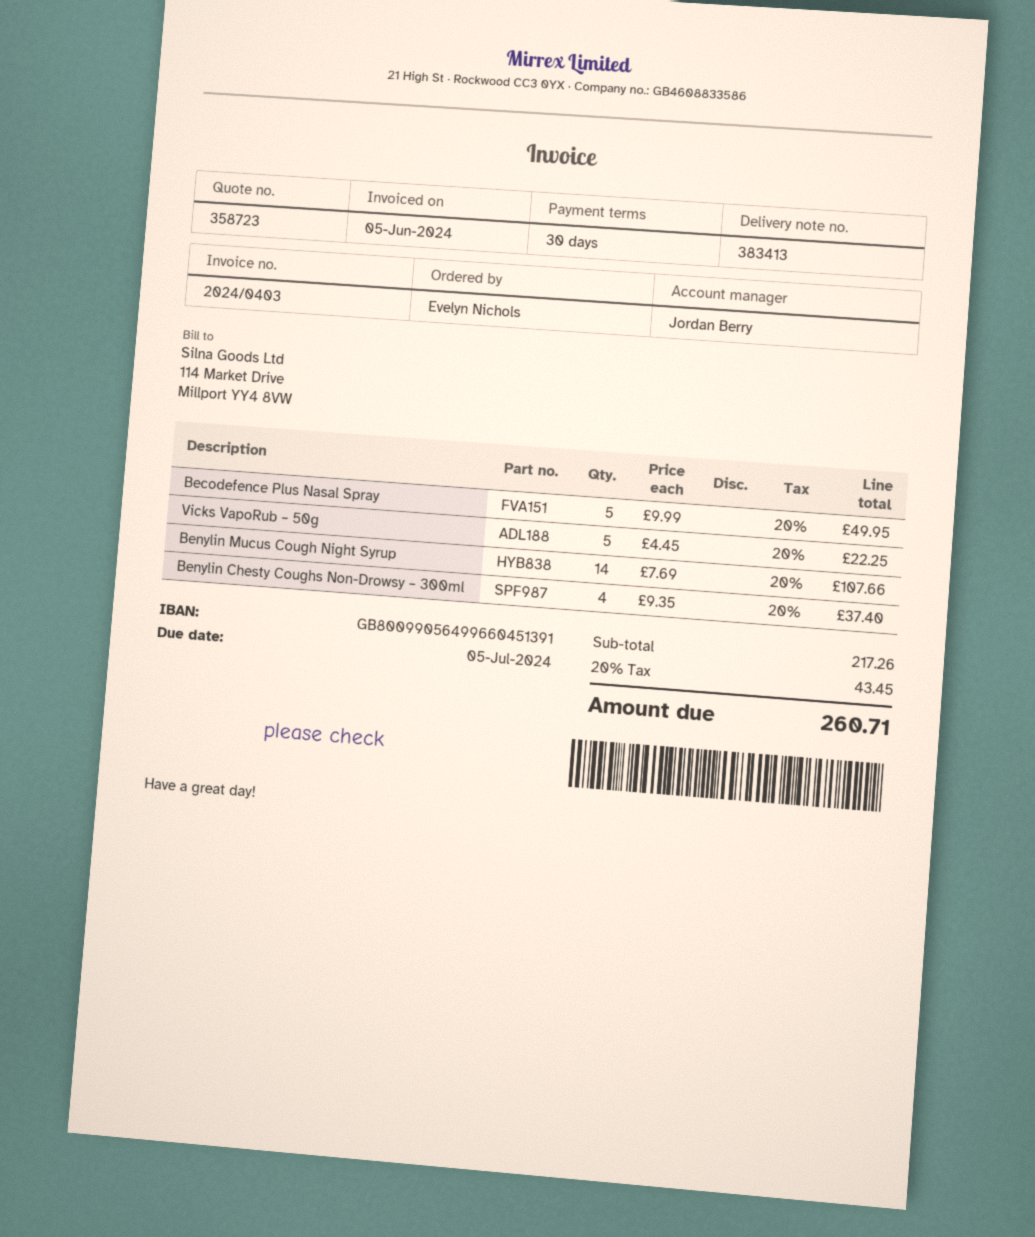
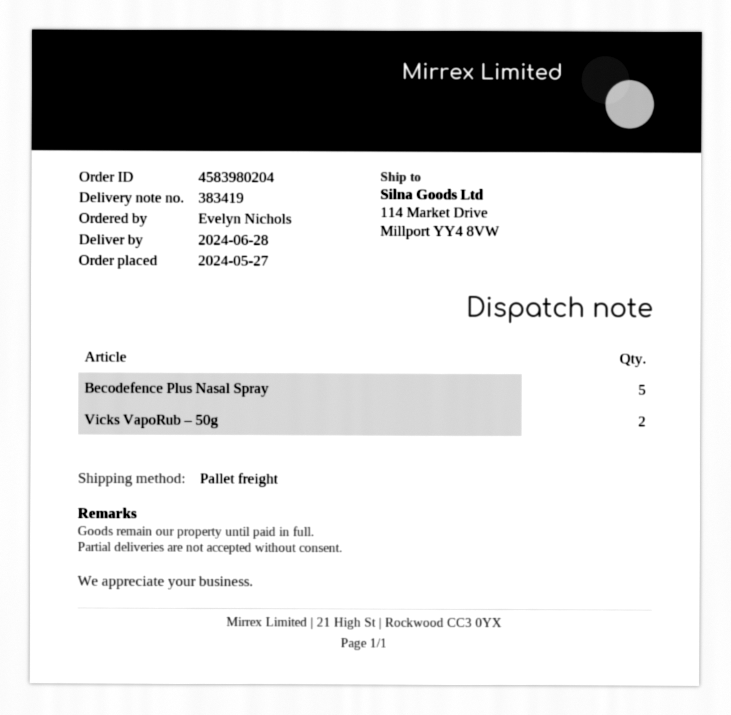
delivery note number: 383413 -> 383419
Vicks VapoRub – 50g: 5 -> 2
Benylin Mucus Cough Night Syrup: 14 -> none
Benylin Chesty Coughs Non-Drowsy – 300ml: 4 -> none

